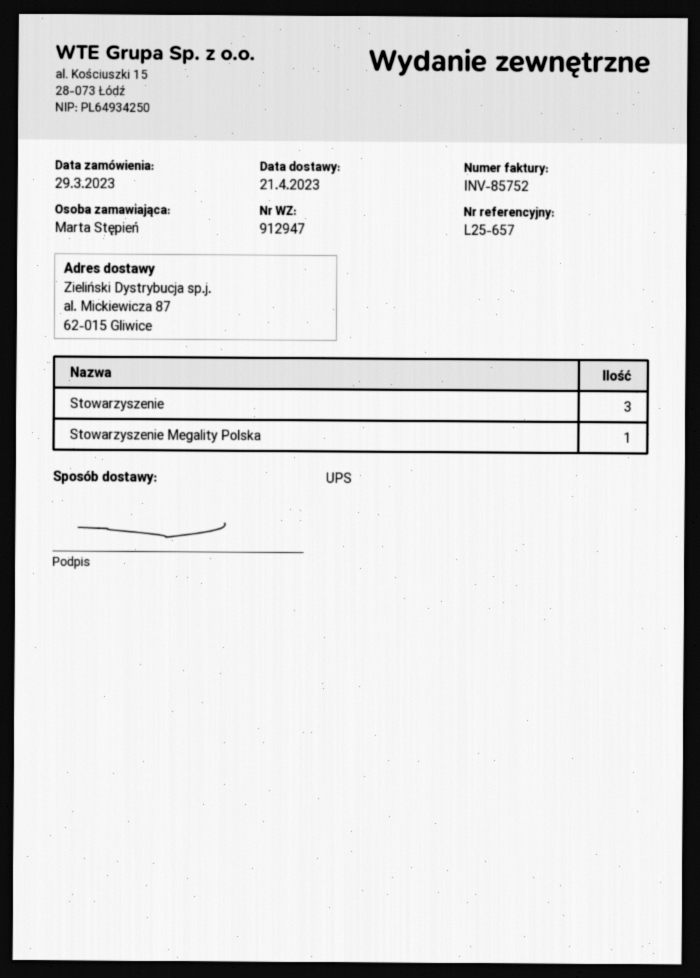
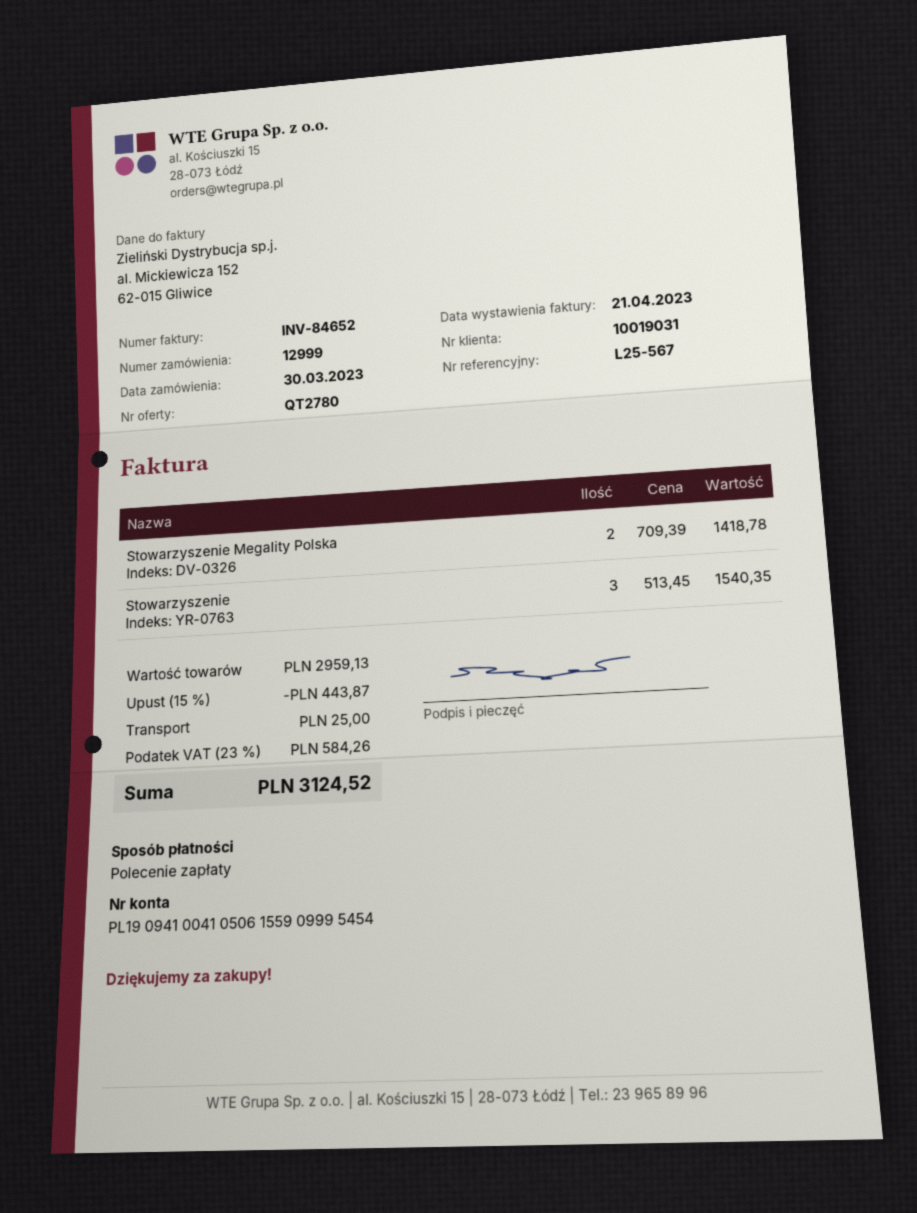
order date: 2023-03-29 -> 2023-03-30
invoice number: INV-85752 -> INV-84652
reference: L25-657 -> L25-567
Stowarzyszenie Megality Polska: 1 -> 2

